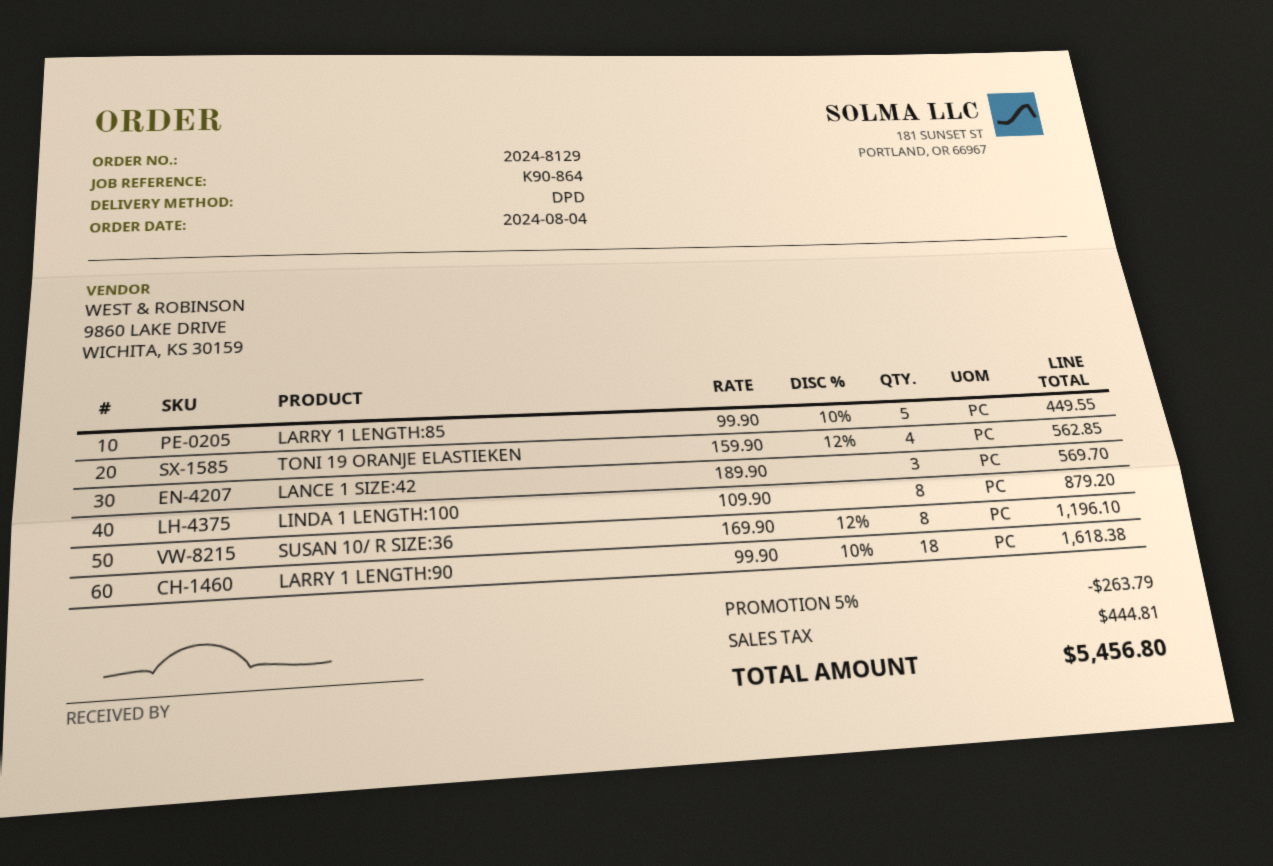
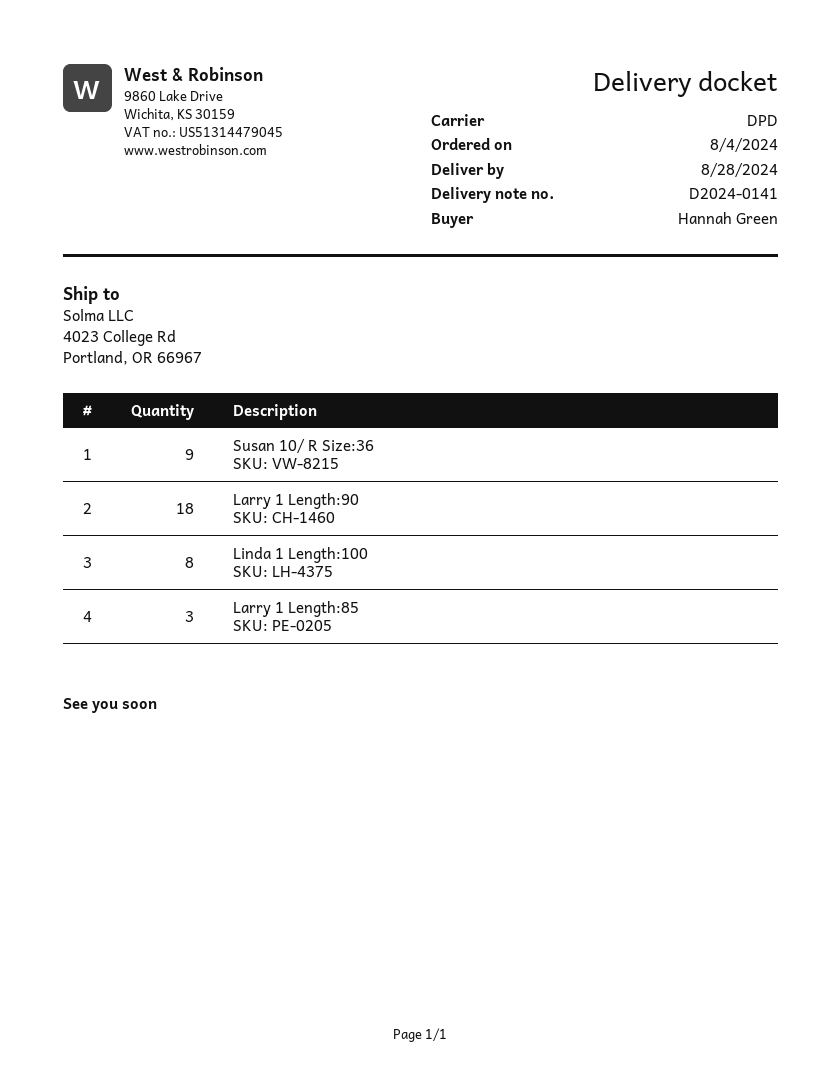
LARRY 1 LENGTH:85: 5 -> 3
TONI 19 ORANJE ELASTIEKEN: 4 -> none
LANCE 1 SIZE:42: 3 -> none
SUSAN 10/ R SIZE:36: 8 -> 9

